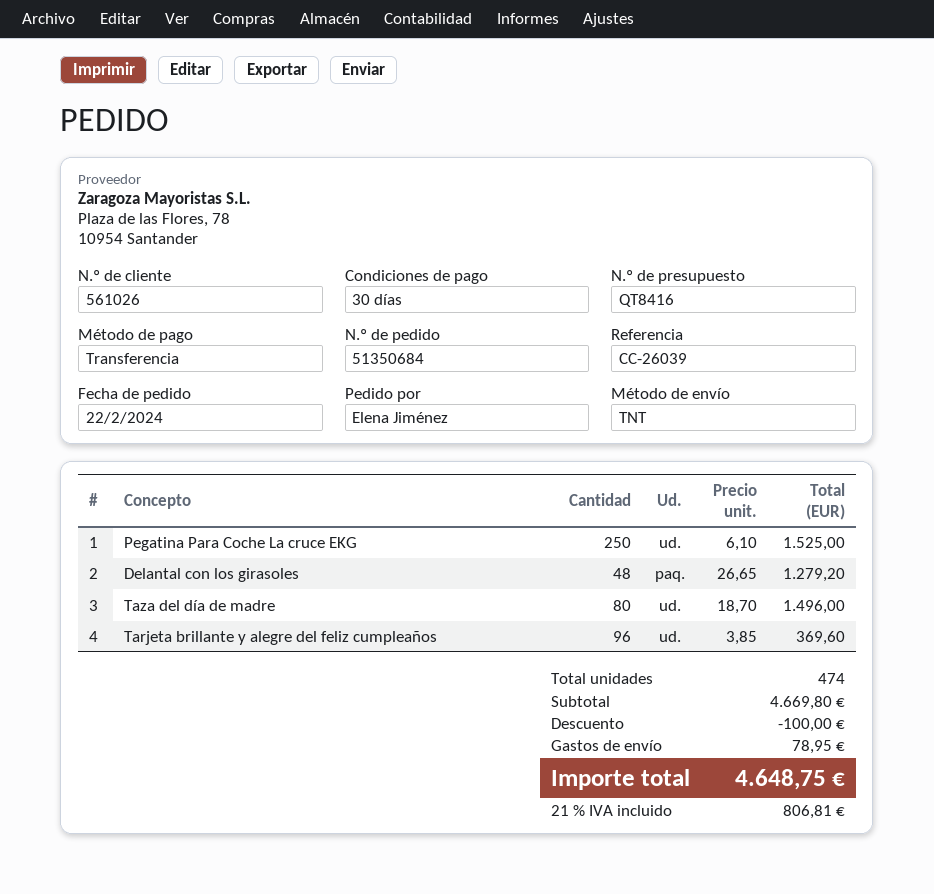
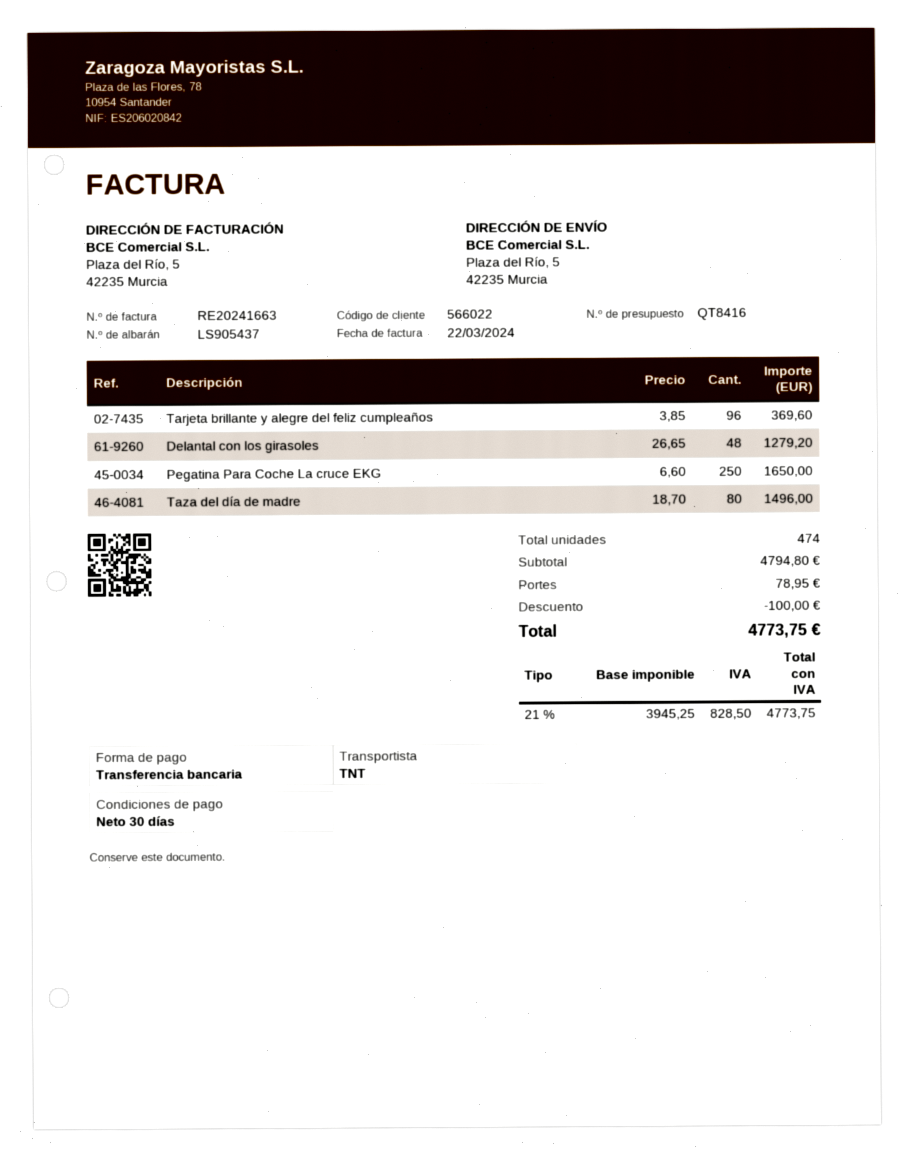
customer number: 561026 -> 566022
Pegatina Para Coche La cruce EKG: 250 x 6.10 = 1525.00 -> 250 x 6.60 = 1650.00
subtotal: 4669.80 -> 4794.80
tax: 21% = 806.81 -> 21% = 828.50
total: 4648.75 -> 4773.75

